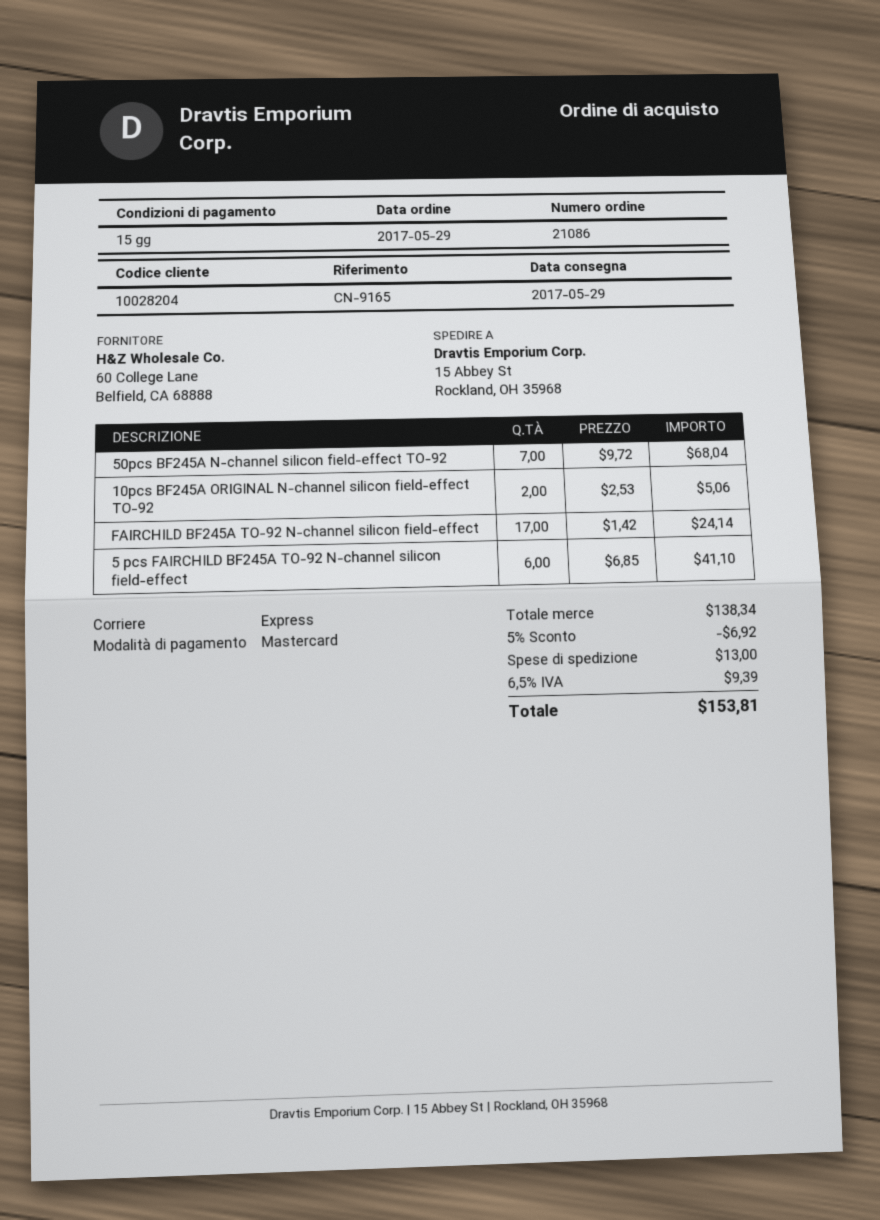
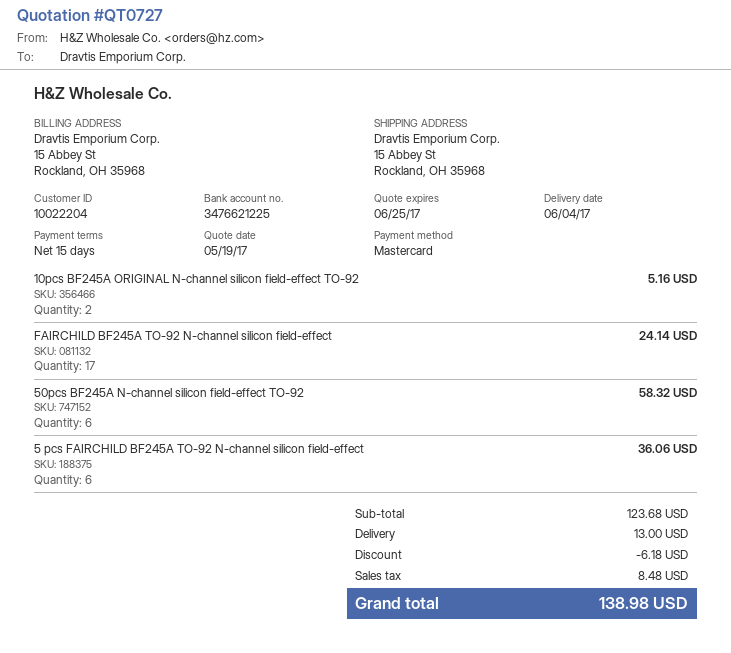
delivery date: 2017-05-29 -> 2017-06-04
customer number: 10028204 -> 10022204
50pcs BF245A N-channel silicon field-effect TO-92: 7 for 68.04 -> 6 for 58.32
10pcs BF245A ORIGINAL N-channel silicon field-effect TO-92: 2 for 5.06 -> 2 for 5.16
5 pcs FAIRCHILD BF245A TO-92 N-channel silicon field-effect: 6 for 41.10 -> 6 for 36.06
subtotal: 138.34 -> 123.68
discount: 6.92 -> 6.18
tax: 9.39 -> 8.48
total: 153.81 -> 138.98

